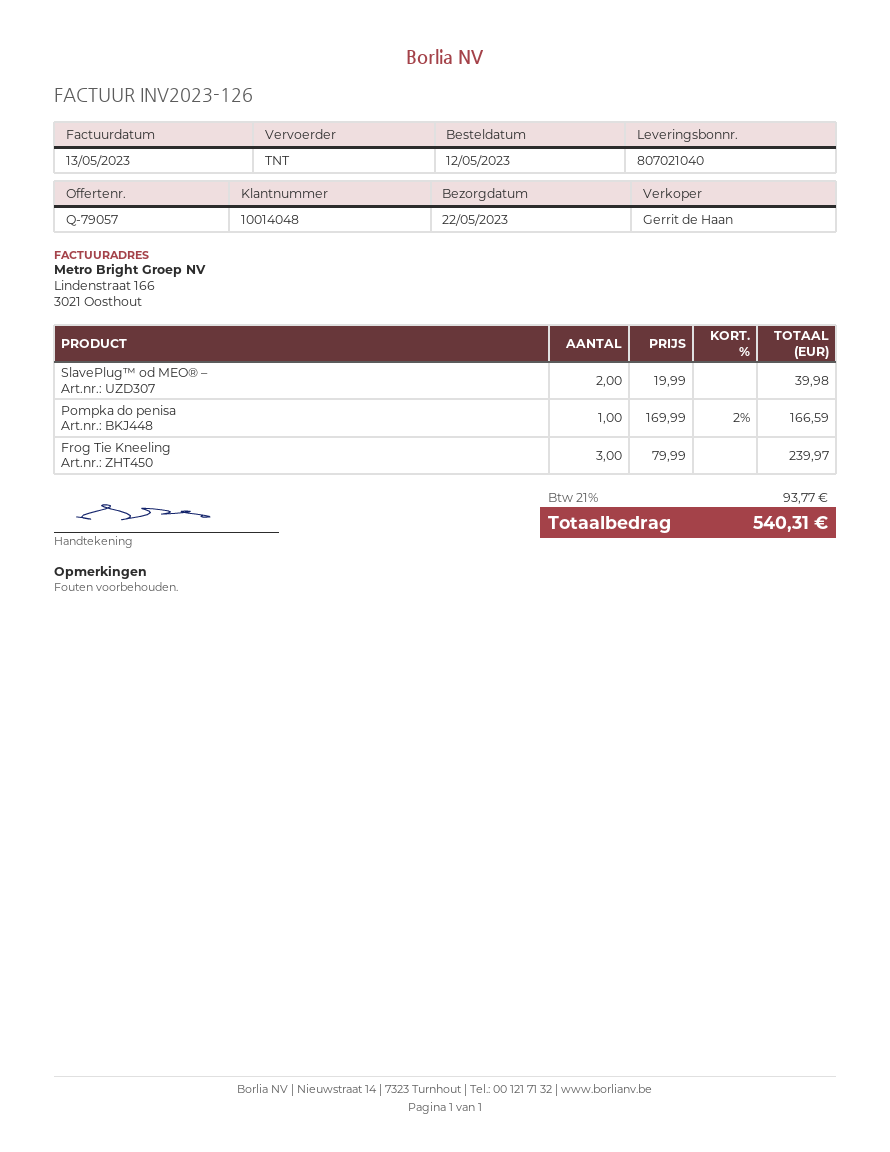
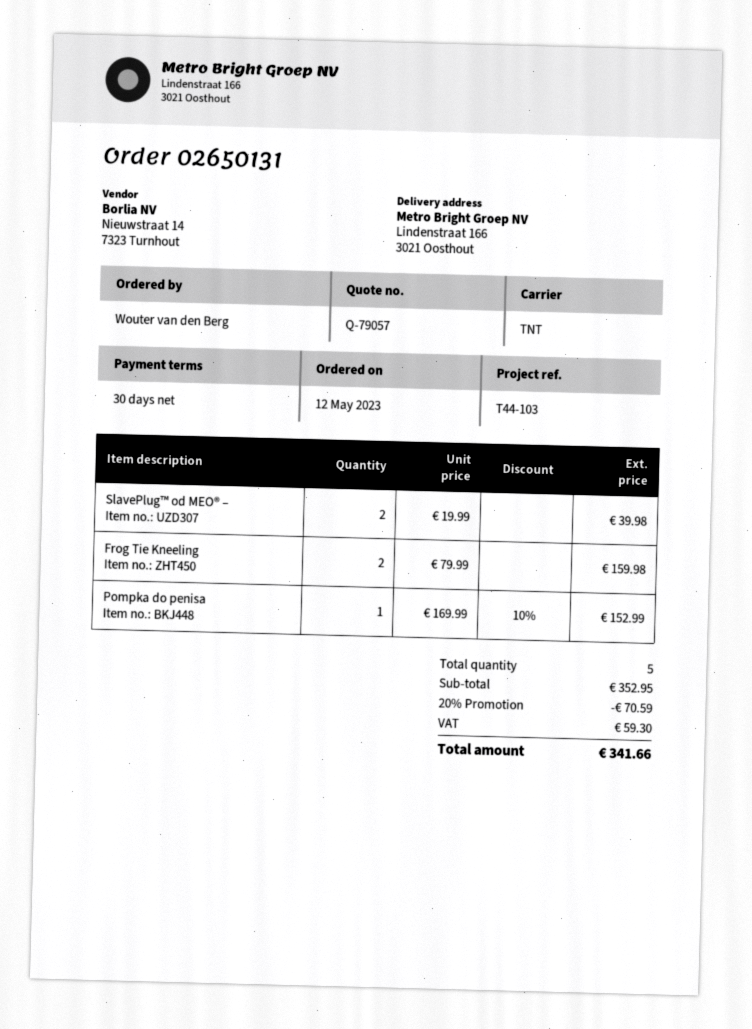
Pompka do penisa: 1 x 169.99 - 2% = 166.59 -> 1 x 169.99 - 10% = 152.99
Frog Tie Kneeling: 3 x 79.99 = 239.97 -> 2 x 79.99 = 159.98
discount: none -> 20% = 70.59
tax: 93.77 -> 59.30
total: 540.31 -> 341.66

